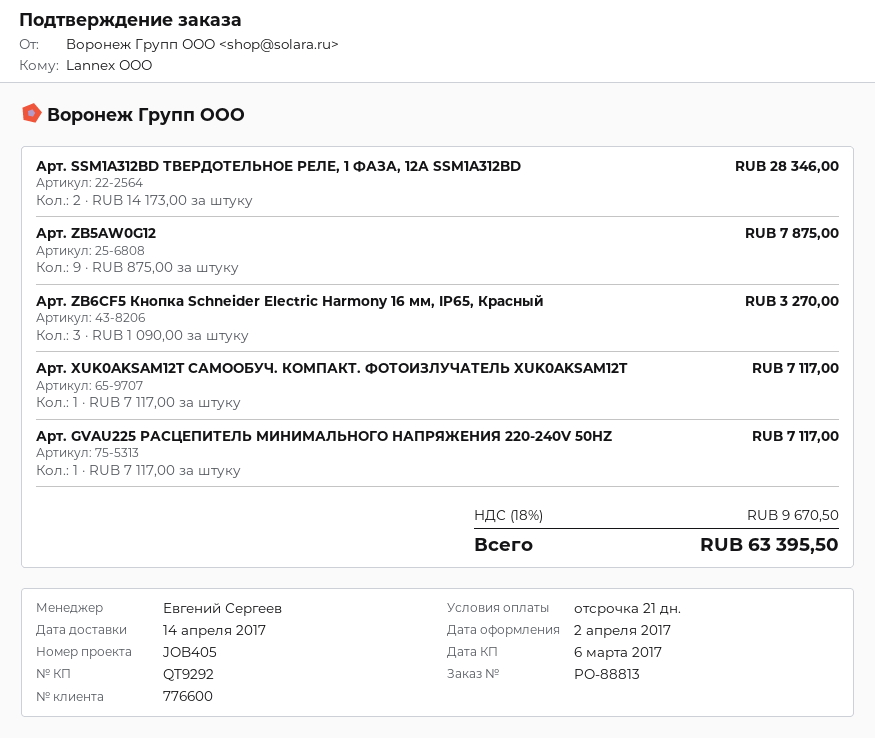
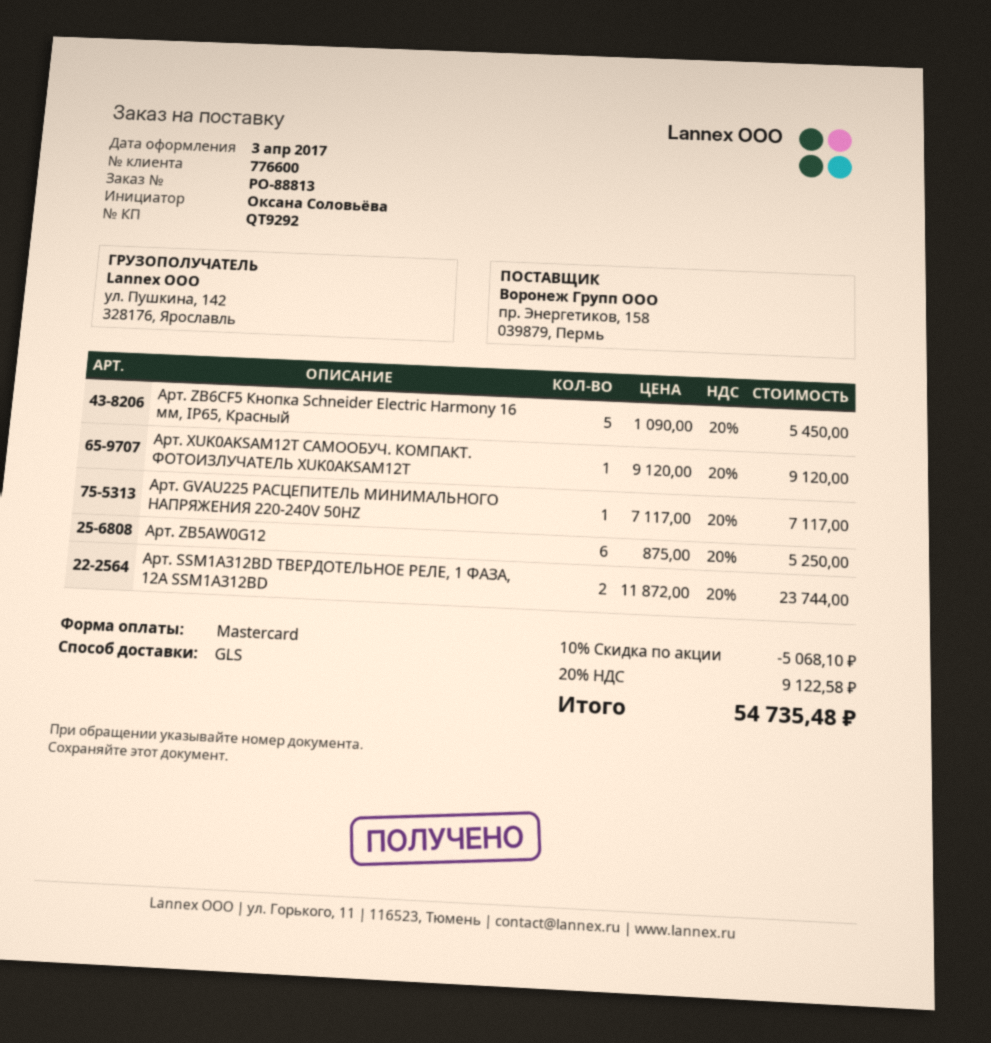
order date: 2017-04-02 -> 2017-04-03
Арт. SSM1A312BD ТВЕРДОТЕЛЬНОЕ РЕЛЕ, 1 ФАЗА, 12А SSM1A312BD: 2 x 14173.00 = 28346.00 -> 2 x 11872.00 = 23744.00
Арт. ZB5AW0G12: 9 x 875.00 = 7875.00 -> 6 x 875.00 = 5250.00
Арт. ZB6CF5 Кнопка Schneider Electric Harmony 16 мм, IP65, Красный: 3 x 1090.00 = 3270.00 -> 5 x 1090.00 = 5450.00
Арт. XUK0AKSAM12T САМООБУЧ. КОМПАКТ. ФОТОИЗЛУЧАТЕЛЬ XUK0AKSAM12T: 1 x 7117.00 = 7117.00 -> 1 x 9120.00 = 9120.00
discount: none -> 10% = 5068.10
tax: 18% = 9670.50 -> 20% = 9122.58
total: 63395.50 -> 54735.48

